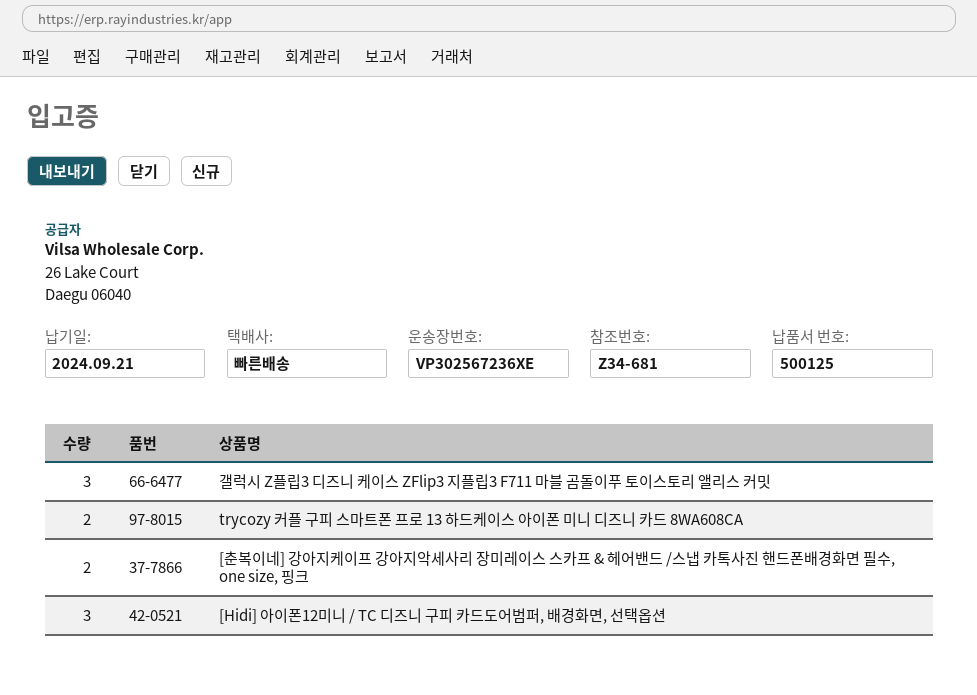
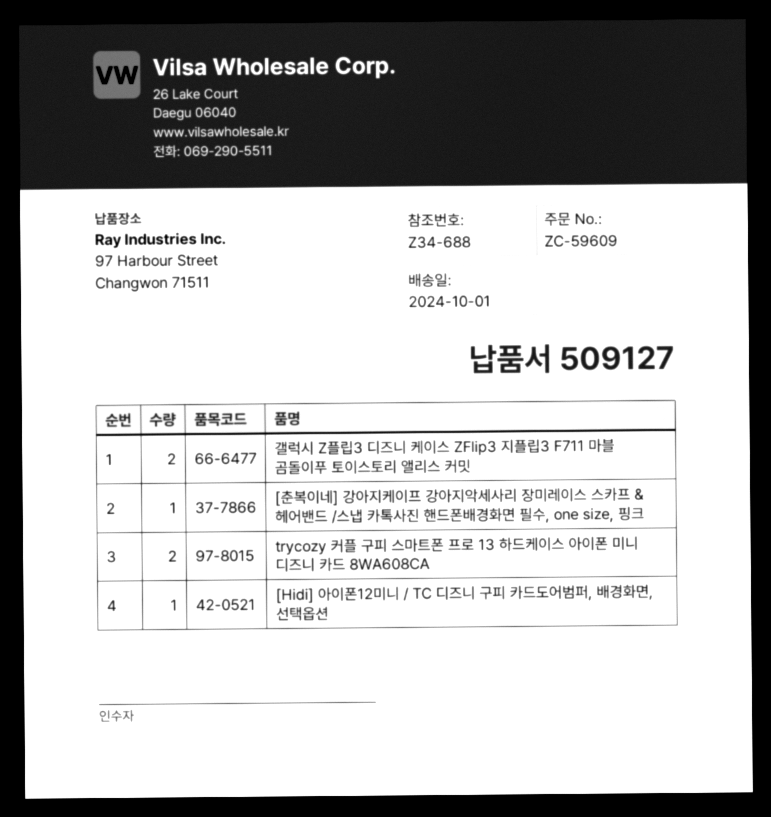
delivery note number: 500125 -> 509127
delivery date: 2024-09-21 -> 2024-10-01
reference: Z34-681 -> Z34-688
갤럭시 Z플립3 디즈니 케이스 ZFlip3 지플립3 F711 마블 곰돌이푸 토이스토리 앨리스 커밋: 3 -> 2
[춘복이네] 강아지케이프 강아지악세사리 장미레이스 스카프 & 헤어밴드 /스냅 카톡사진 핸드폰배경화면 필수, one size, 핑크: 2 -> 1
[Hidi] 아이폰12미니 / TC 디즈니 구피 카드도어범퍼, 배경화면, 선택옵션: 3 -> 1

